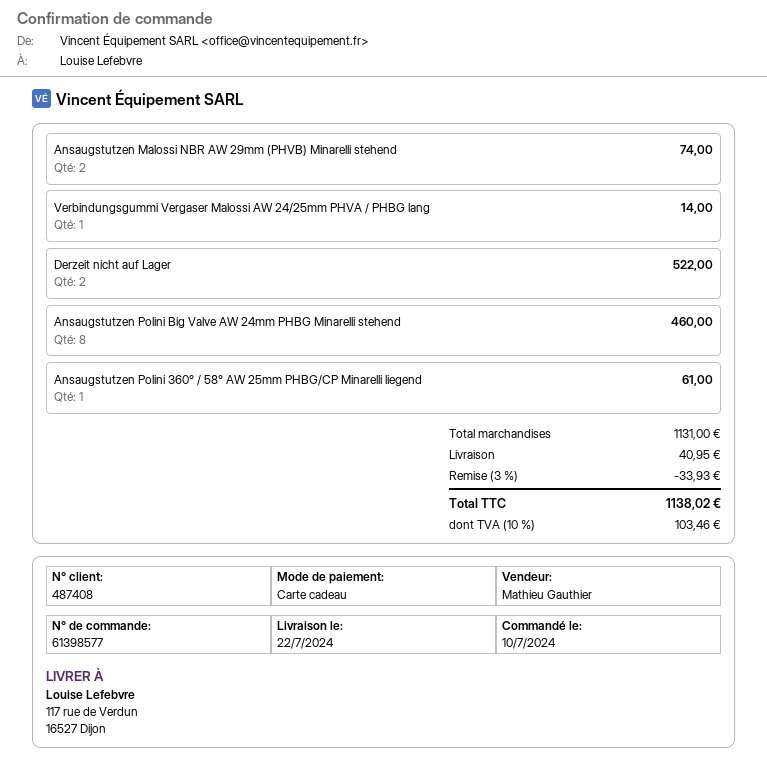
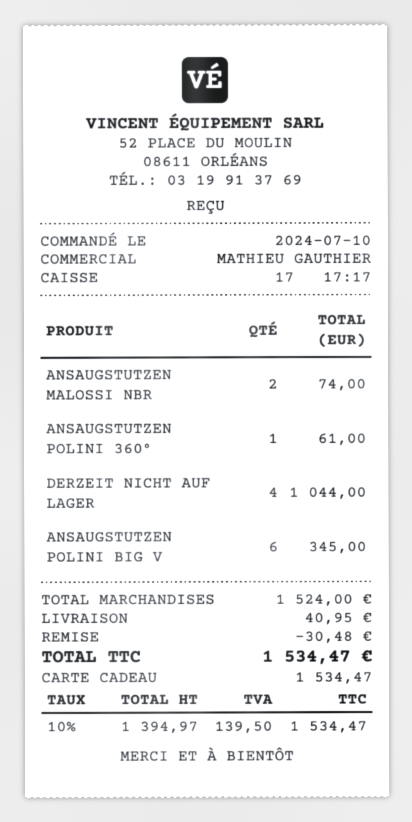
Verbindungsgummi Vergaser Malossi AW 24/25mm PHVA / PHBG lang: 1 for 14.00 -> none
Derzeit nicht auf Lager: 2 for 522.00 -> 4 for 1044.00
Ansaugstutzen Polini Big Valve AW 24mm PHBG Minarelli stehend: 8 for 460.00 -> 6 for 345.00
subtotal: 1131.00 -> 1524.00
discount: 33.93 -> 30.48
tax: 10% = 103.46 -> 10% = 139.50
total: 1138.02 -> 1534.47

